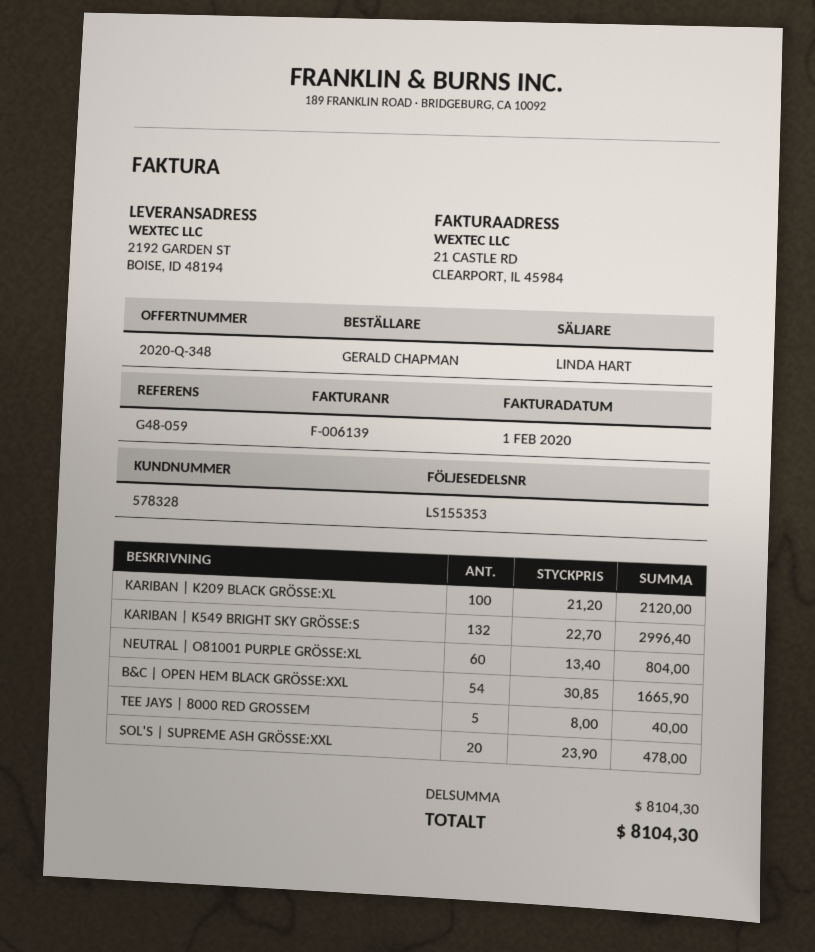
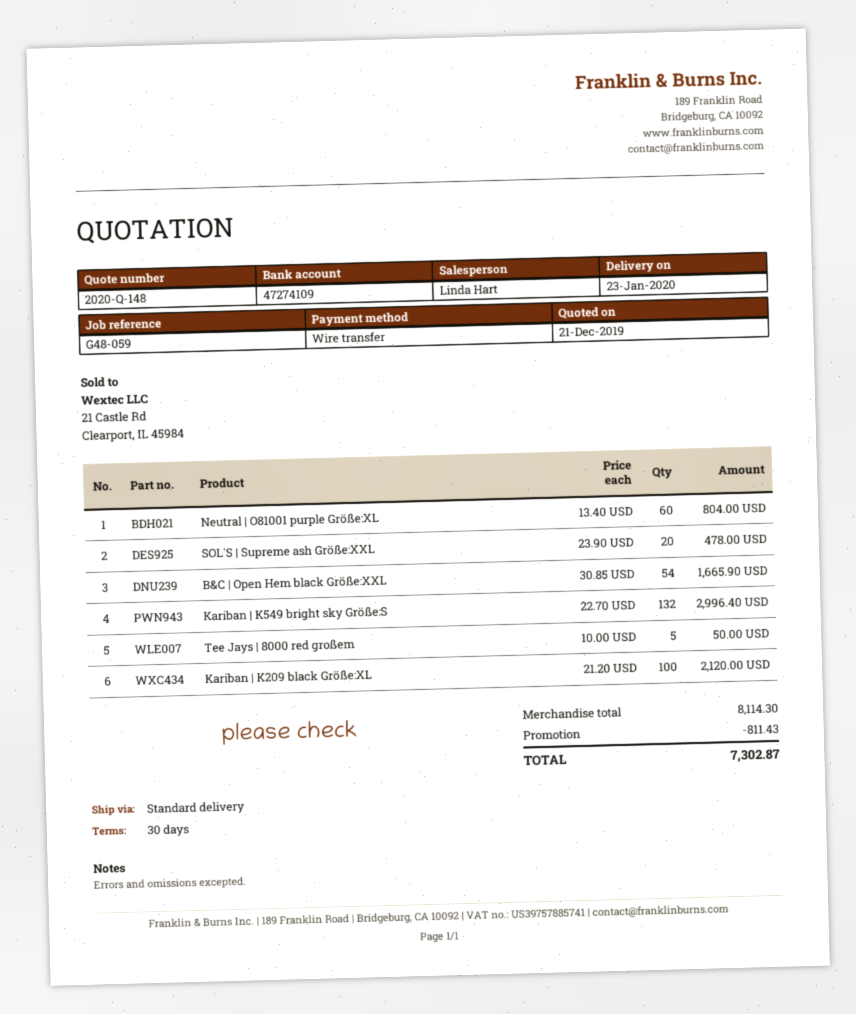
quote number: 2020-Q-348 -> 2020-Q-148
TEE JAYS | 8000 RED GROSSEM: 5 x 8.00 = 40.00 -> 5 x 10.00 = 50.00
subtotal: 8104.30 -> 8114.30
discount: none -> 811.43
total: 8104.30 -> 7302.87

